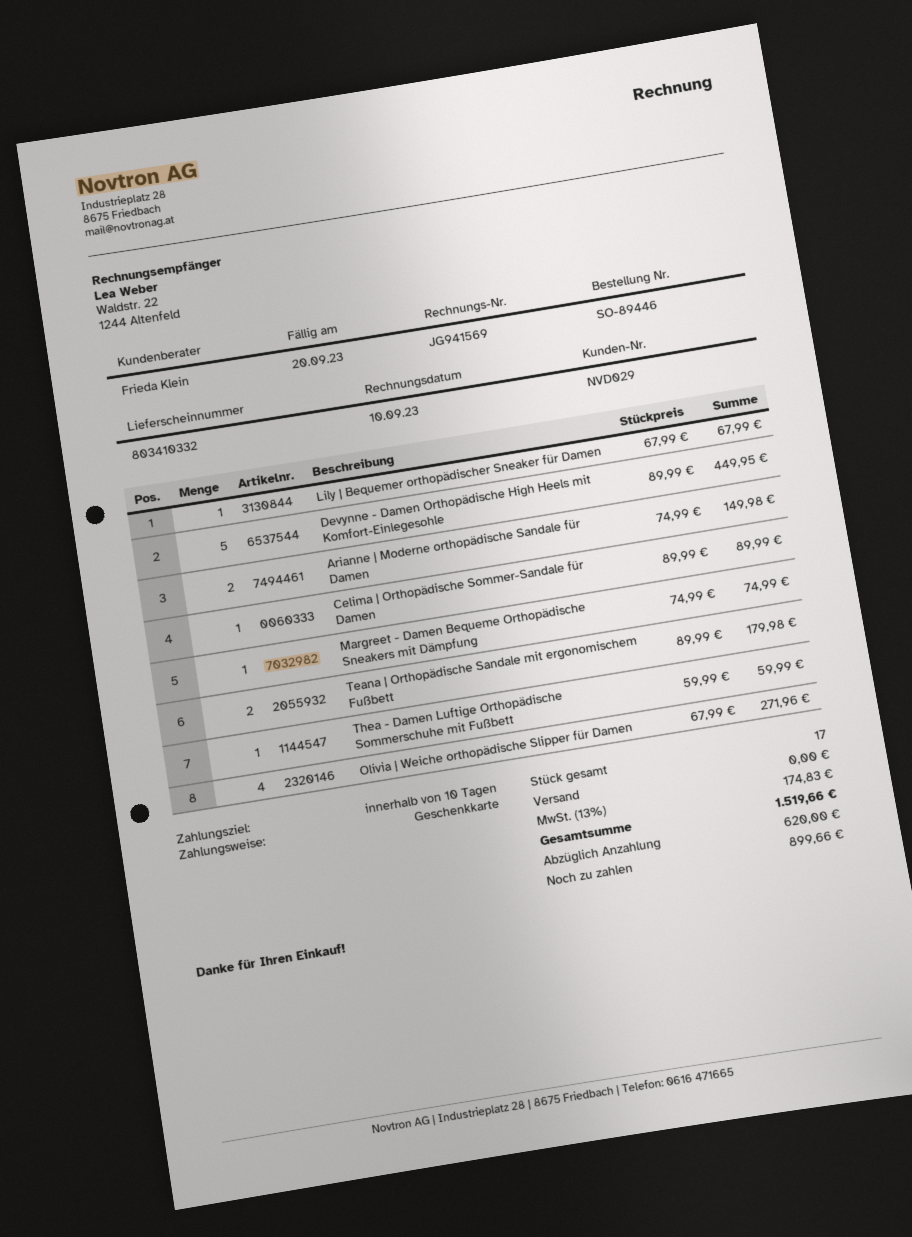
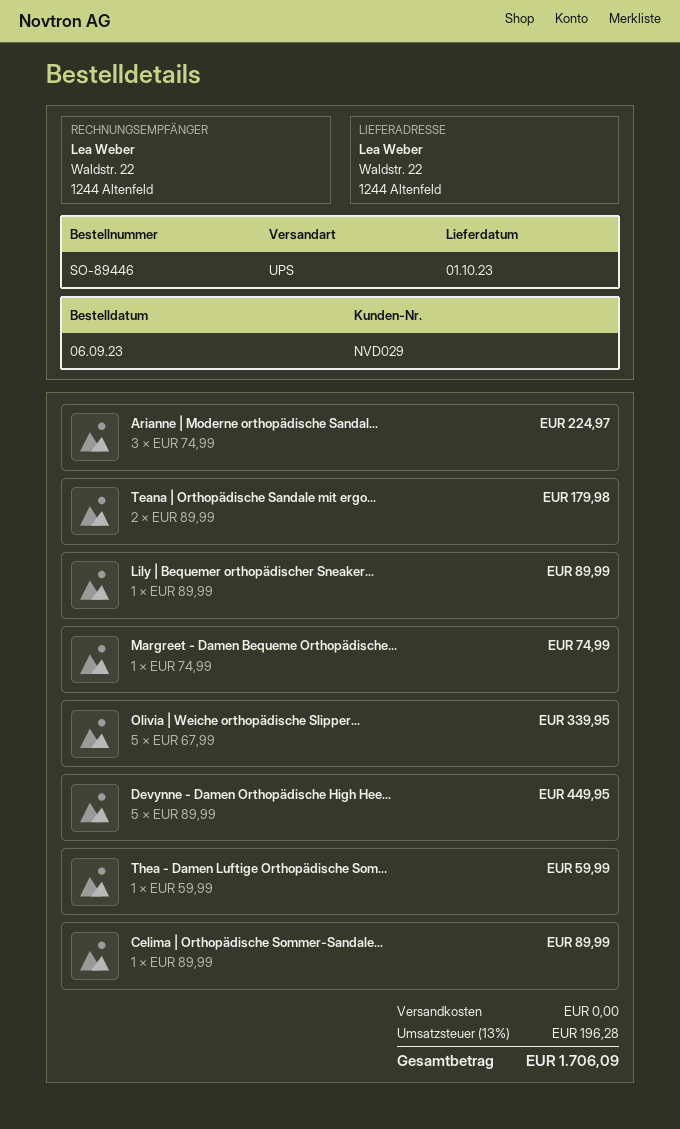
Lily | Bequemer orthopädischer Sneaker für Damen: 1 x 67.99 = 67.99 -> 1 x 89.99 = 89.99
Arianne | Moderne orthopädische Sandale für Damen: 2 x 74.99 = 149.98 -> 3 x 74.99 = 224.97
Olivia | Weiche orthopädische Slipper für Damen: 4 x 67.99 = 271.96 -> 5 x 67.99 = 339.95
tax: 13% = 174.83 -> 13% = 196.28
total: 1519.66 -> 1706.09

